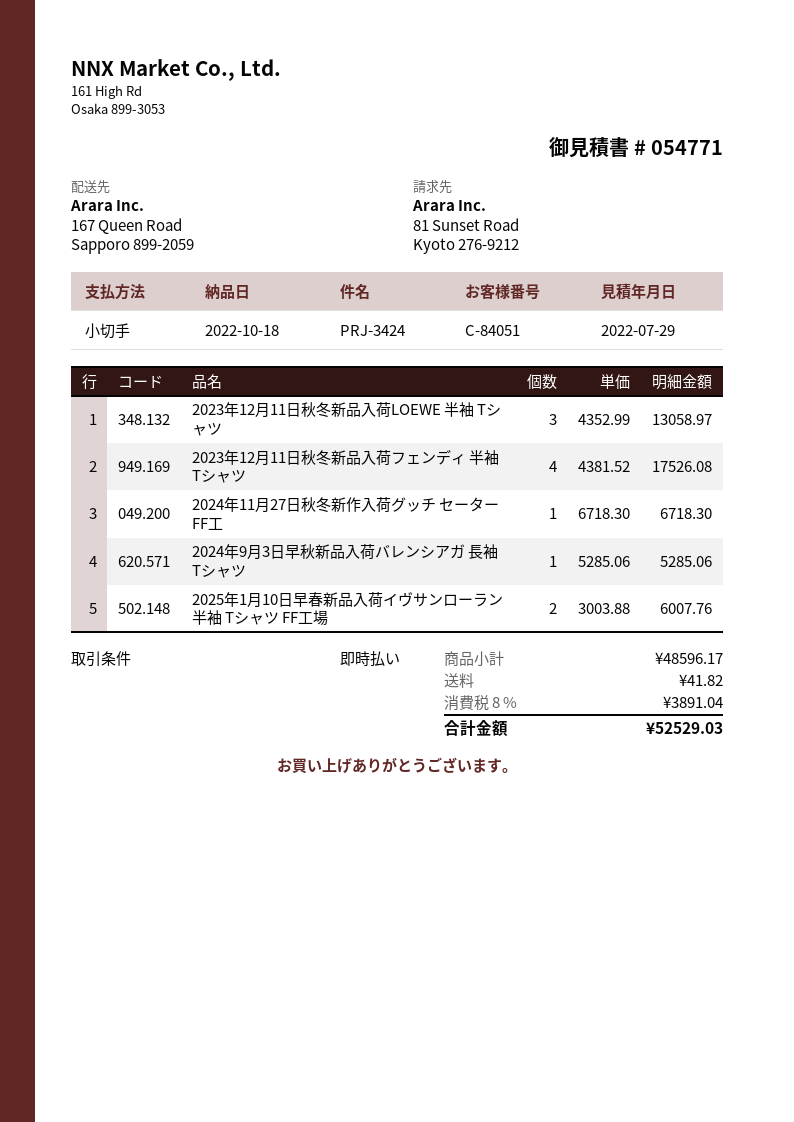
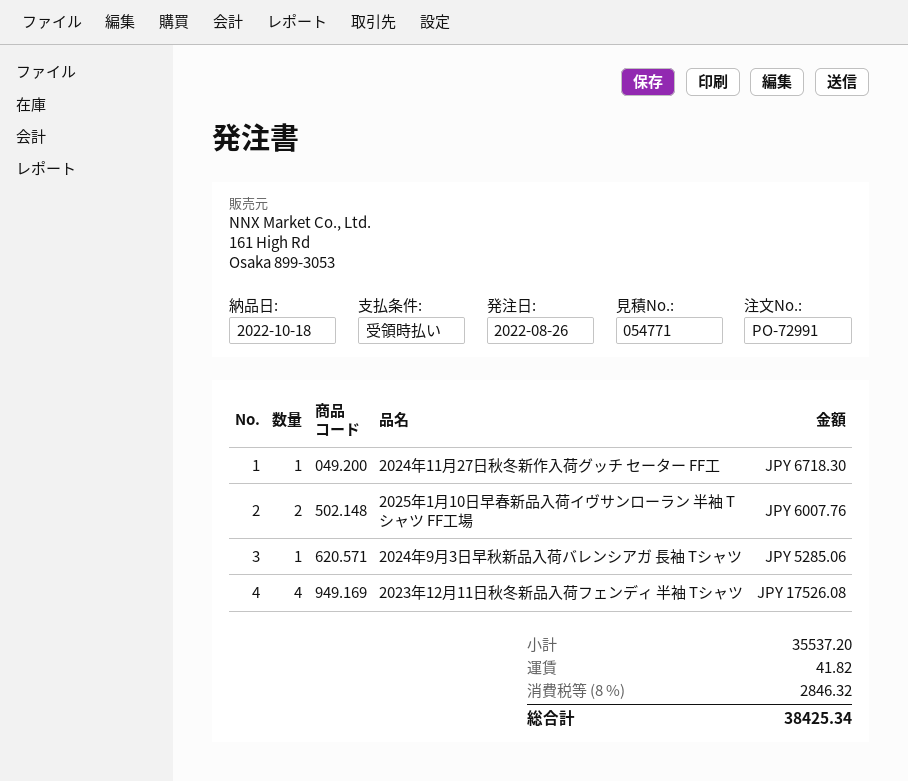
2023年12月11日秋冬新品入荷LOEWE 半袖 Tシャツ: 3 for 13058.97 -> none
subtotal: 48596.17 -> 35537.20
tax: 8% = 3891.04 -> 8% = 2846.32
total: 52529.03 -> 38425.34

